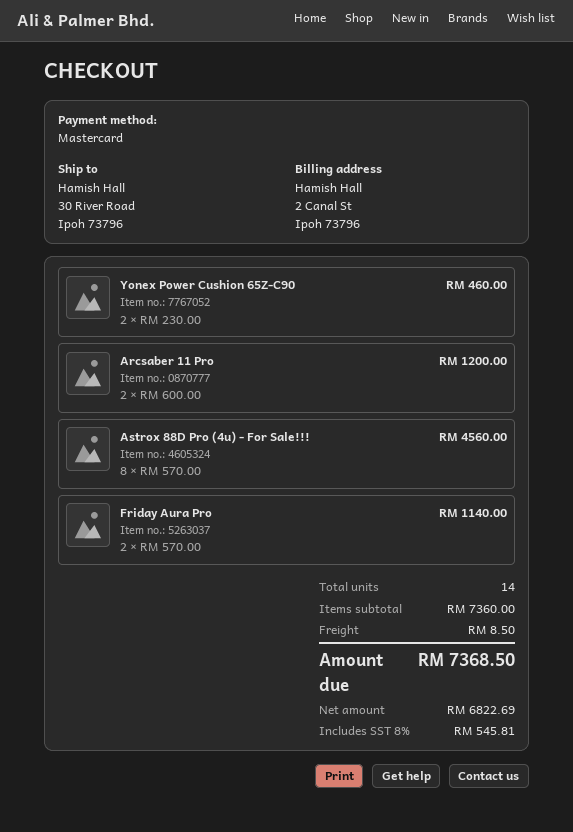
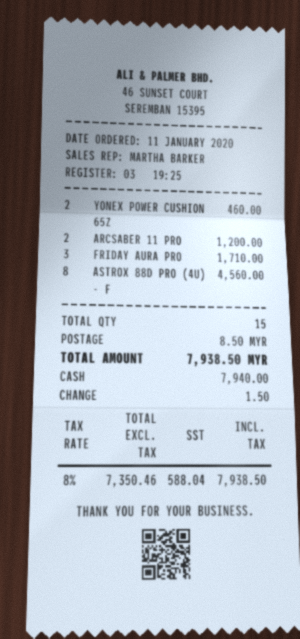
payment method: Mastercard -> cash
Friday Aura Pro: 2 for 1140.00 -> 3 for 1710.00
total quantity: 14 -> 15
net: 6822.69 -> 7350.46
tax: 8% = 545.81 -> 8% = 588.04
total: 7368.50 -> 7938.50

